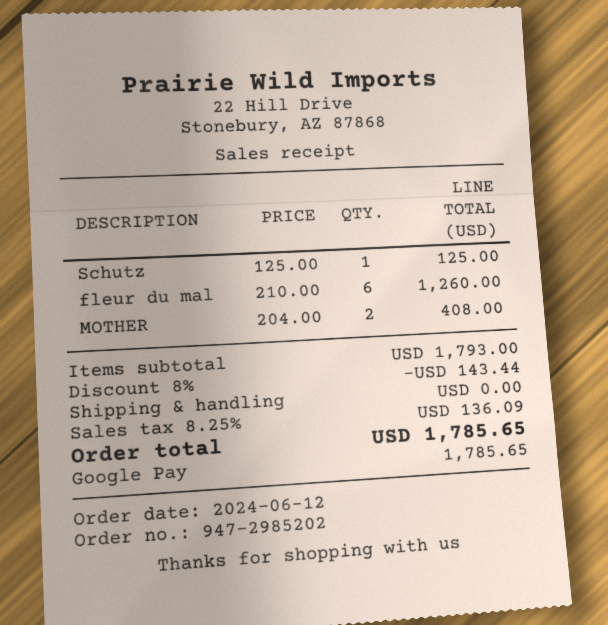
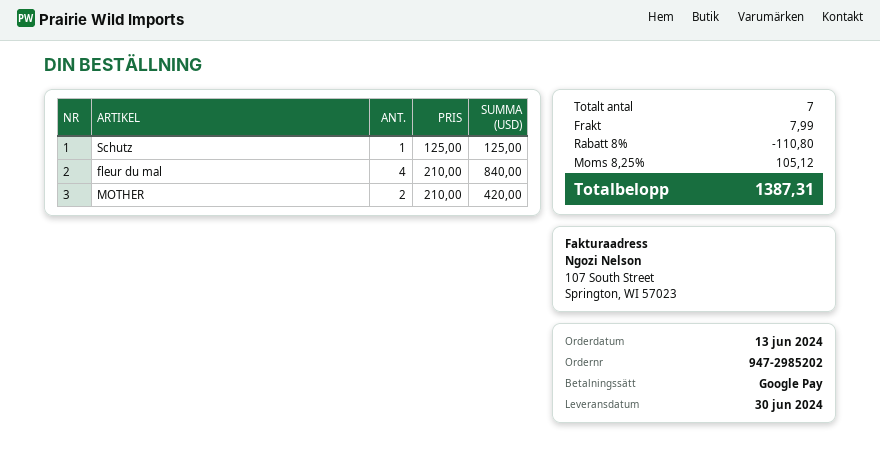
order date: 2024-06-12 -> 2024-06-13
fleur du mal: 6 x 210.00 = 1260.00 -> 4 x 210.00 = 840.00
MOTHER: 2 x 204.00 = 408.00 -> 2 x 210.00 = 420.00
discount: 8% = 143.44 -> 8% = 110.80
shipping: 0.00 -> 7.99
tax: 8.25% = 136.09 -> 8.25% = 105.12
total: 1785.65 -> 1387.31

